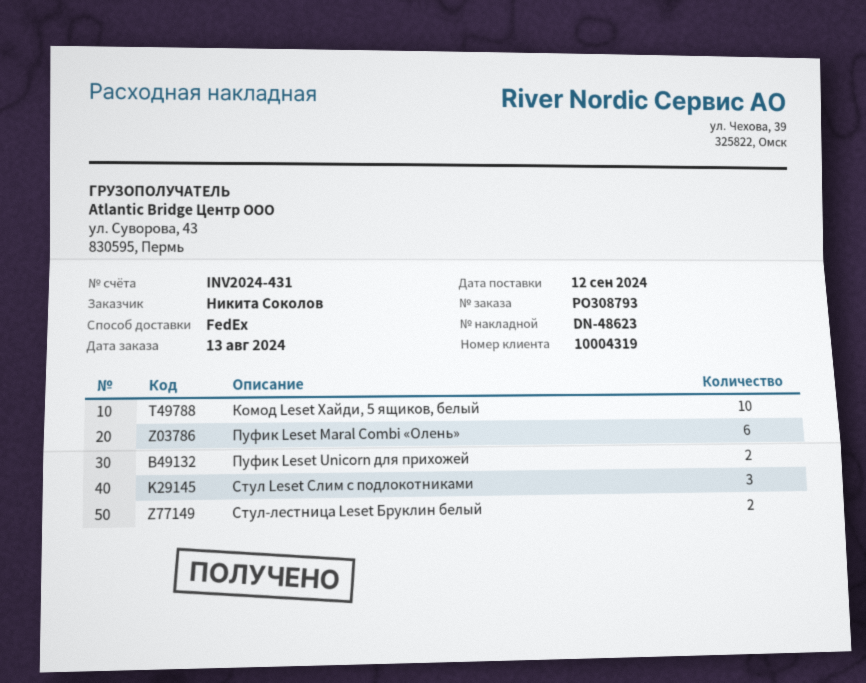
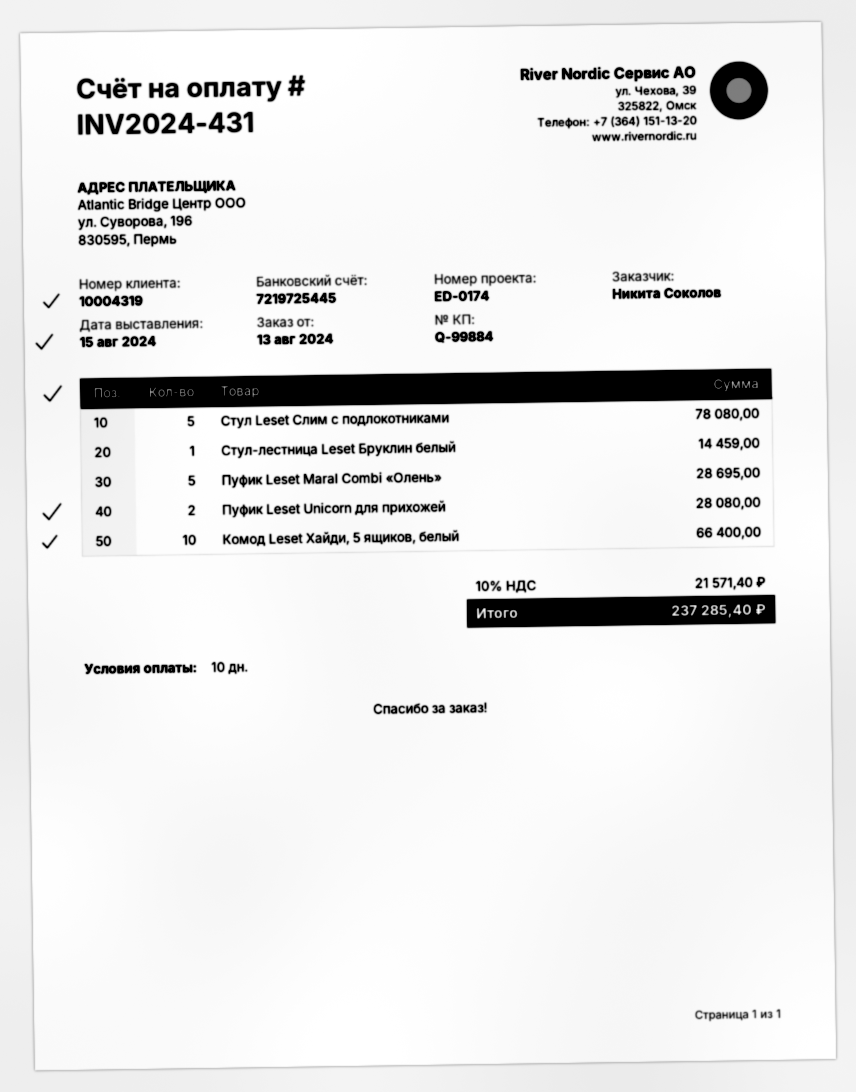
Пуфик Leset Maral Combi «Олень»: 6 -> 5
Стул Leset Слим с подлокотниками: 3 -> 5
Стул-лестница Leset Бруклин белый: 2 -> 1

